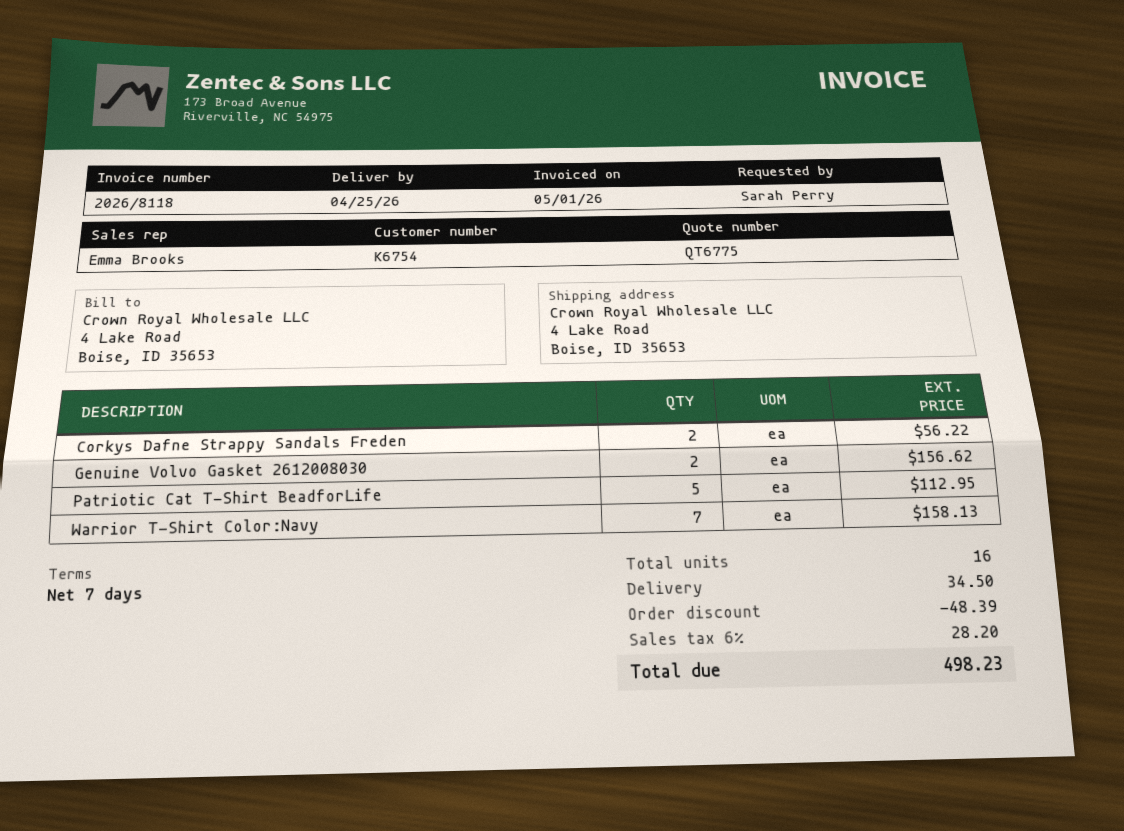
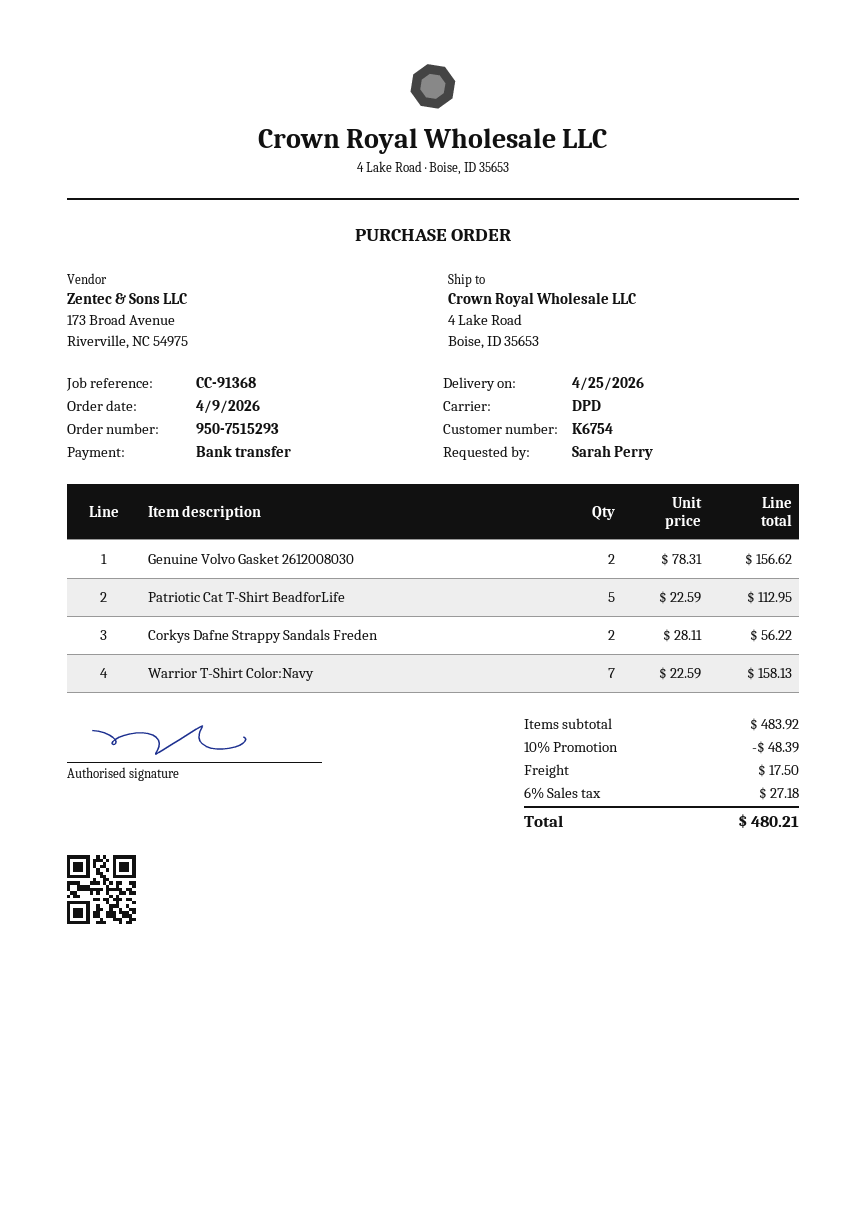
shipping: 34.50 -> 17.50
tax: 6% = 28.20 -> 6% = 27.18
total: 498.23 -> 480.21

